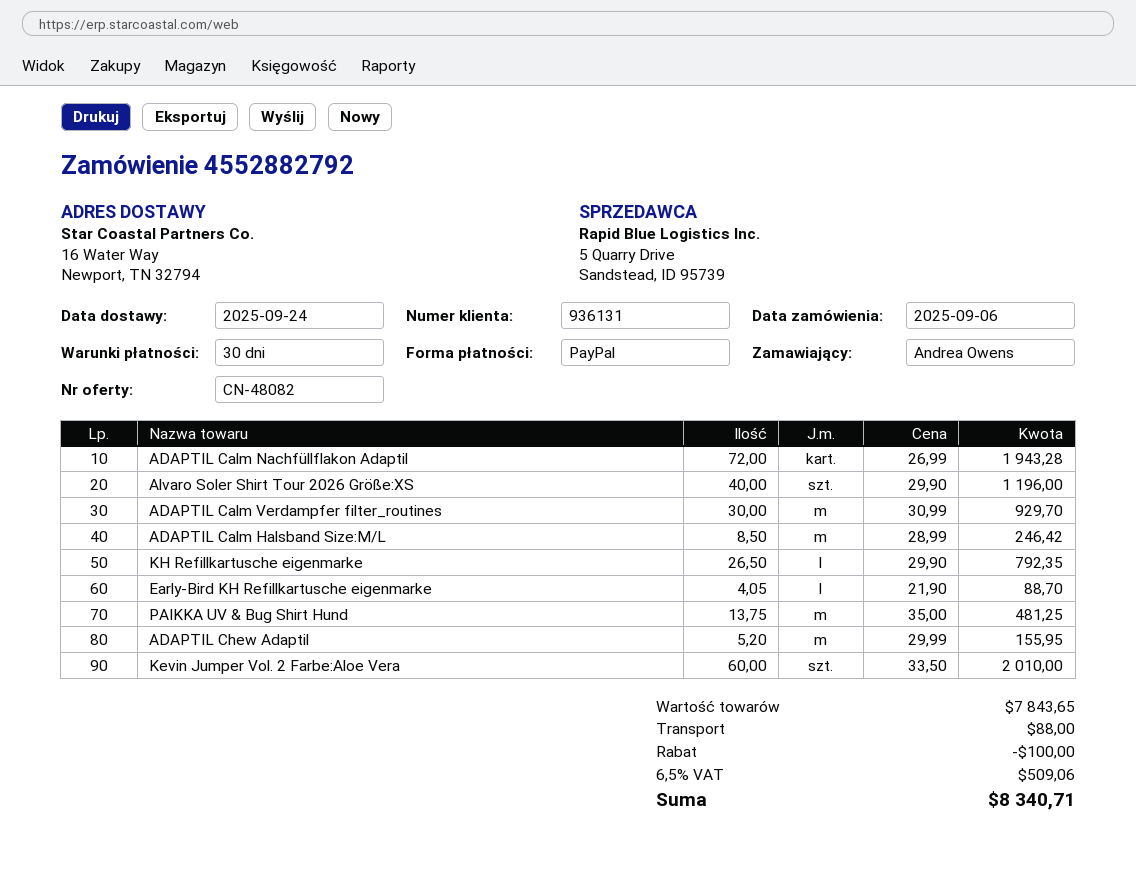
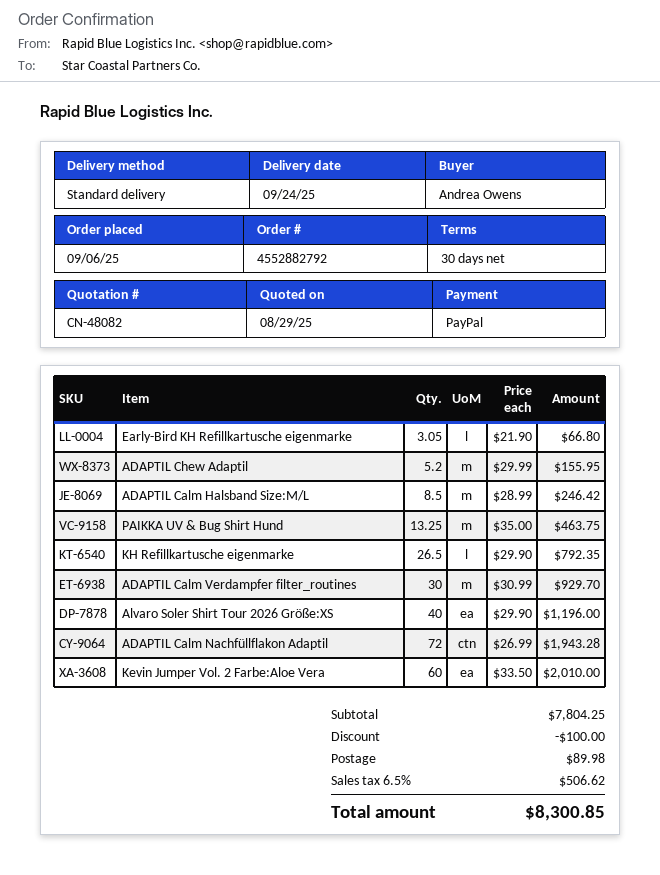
Early-Bird KH Refillkartusche eigenmarke: 4.05 x 21.90 = 88.70 -> 3.05 x 21.90 = 66.80
PAIKKA UV & Bug Shirt Hund: 13.75 x 35.00 = 481.25 -> 13.25 x 35.00 = 463.75
subtotal: 7843.65 -> 7804.25
shipping: 88.00 -> 89.98
tax: 6.5% = 509.06 -> 6.5% = 506.62
total: 8340.71 -> 8300.85

